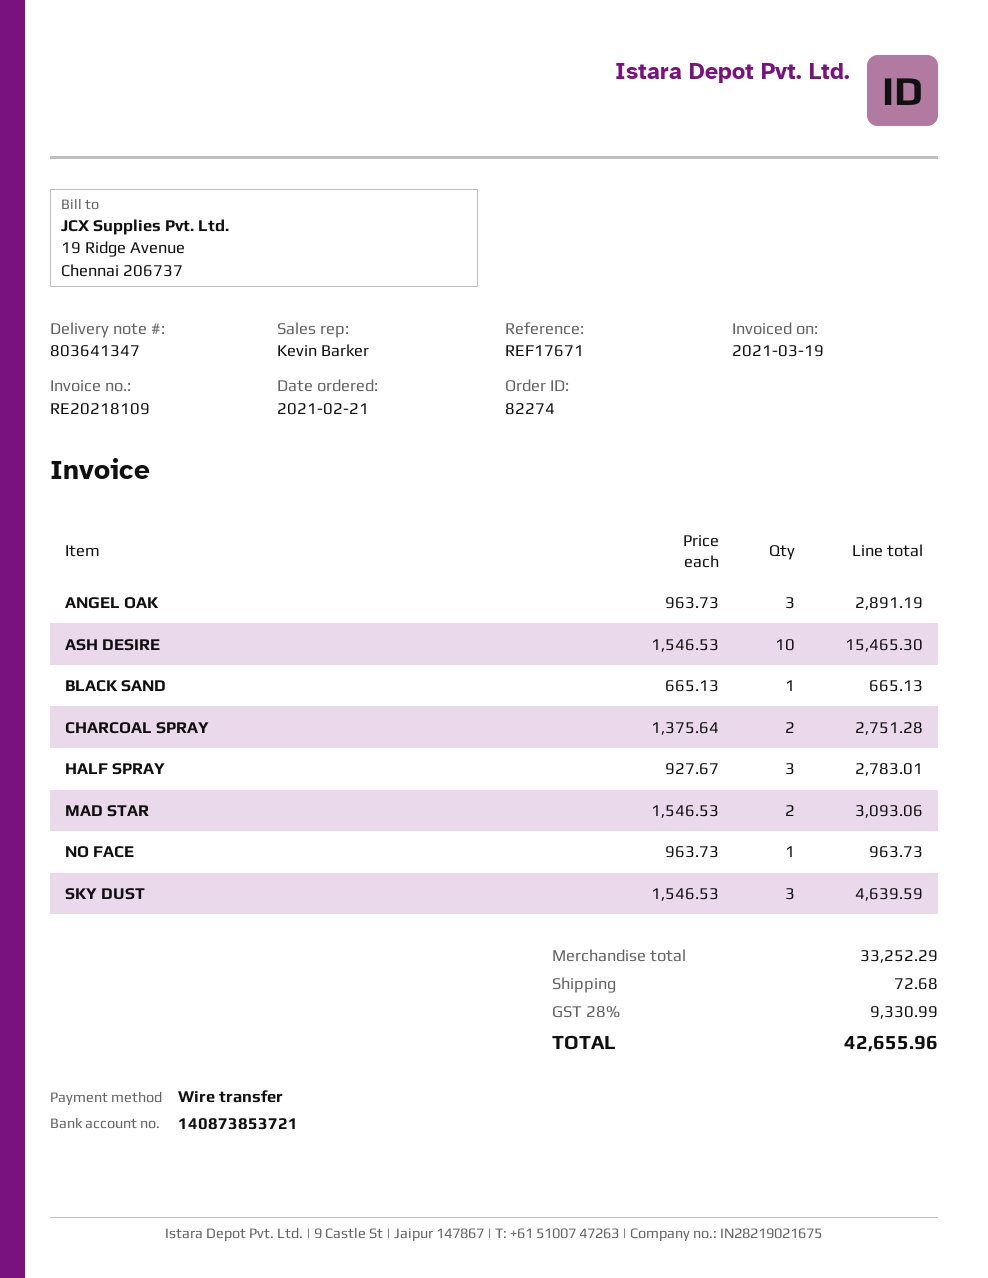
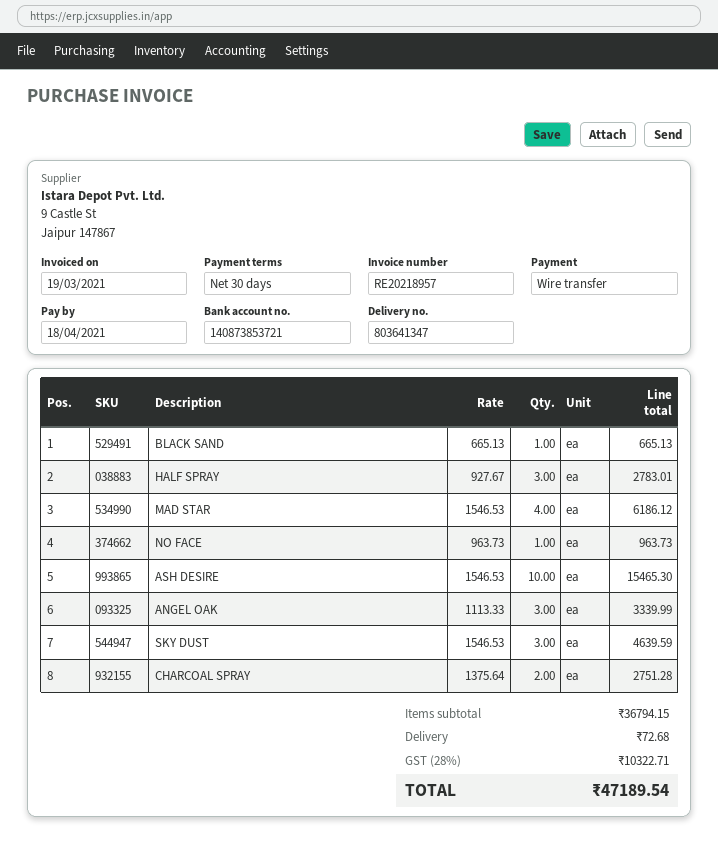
invoice number: RE20218109 -> RE20218957
ANGEL OAK: 3 x 963.73 = 2891.19 -> 3 x 1113.33 = 3339.99
MAD STAR: 2 x 1546.53 = 3093.06 -> 4 x 1546.53 = 6186.12
subtotal: 33252.29 -> 36794.15
tax: 28% = 9330.99 -> 28% = 10322.71
total: 42655.96 -> 47189.54

